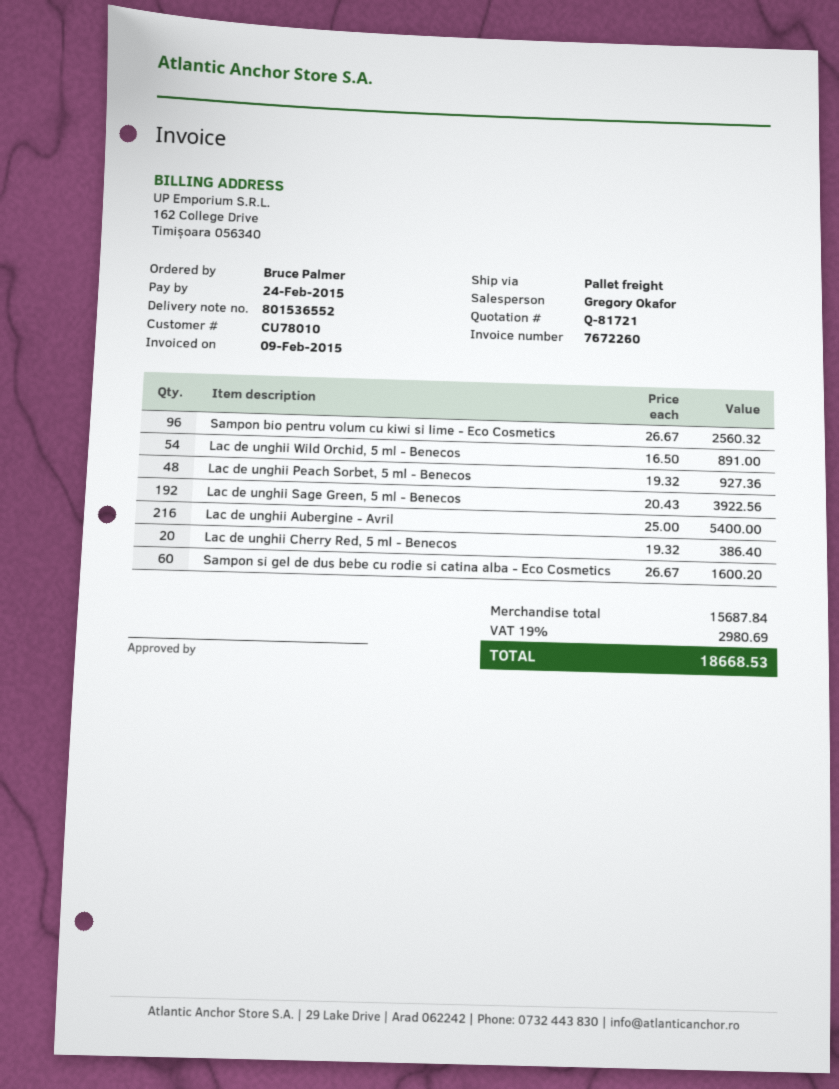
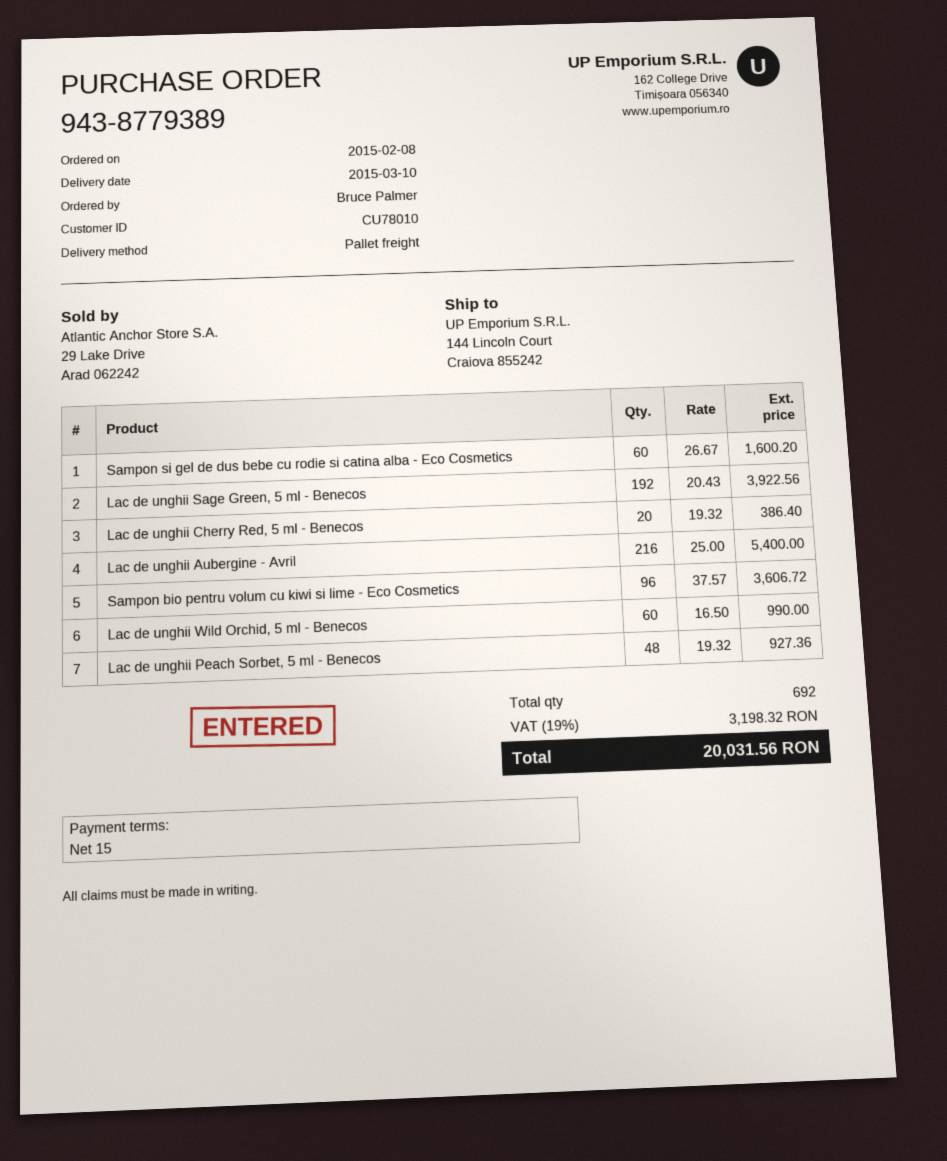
Sampon bio pentru volum cu kiwi si lime - Eco Cosmetics: 96 x 26.67 = 2560.32 -> 96 x 37.57 = 3606.72
Lac de unghii Wild Orchid, 5 ml - Benecos: 54 x 16.50 = 891.00 -> 60 x 16.50 = 990.00
tax: 19% = 2980.69 -> 19% = 3198.32
total: 18668.53 -> 20031.56

